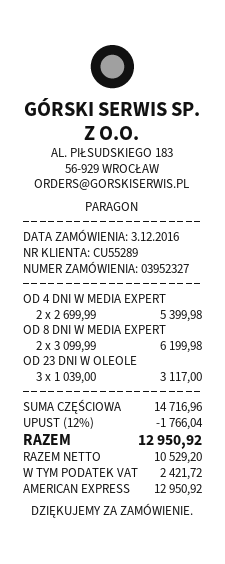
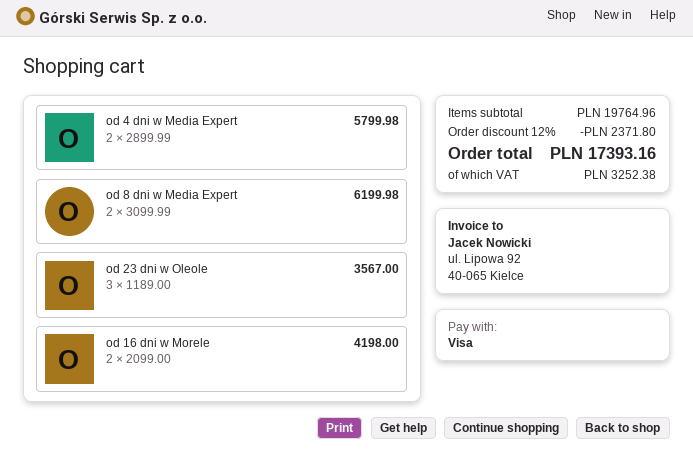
payment method: American Express -> Visa
OD 4 DNI W MEDIA EXPERT: 2 x 2699.99 = 5399.98 -> 2 x 2899.99 = 5799.98
OD 23 DNI W OLEOLE: 3 x 1039.00 = 3117.00 -> 3 x 1189.00 = 3567.00
od 16 dni w Morele: none -> 2 x 2099.00 = 4198.00
subtotal: 14716.96 -> 19764.96
discount: 12% = 1766.04 -> 12% = 2371.80
tax: 2421.72 -> 3252.38
total: 12950.92 -> 17393.16

